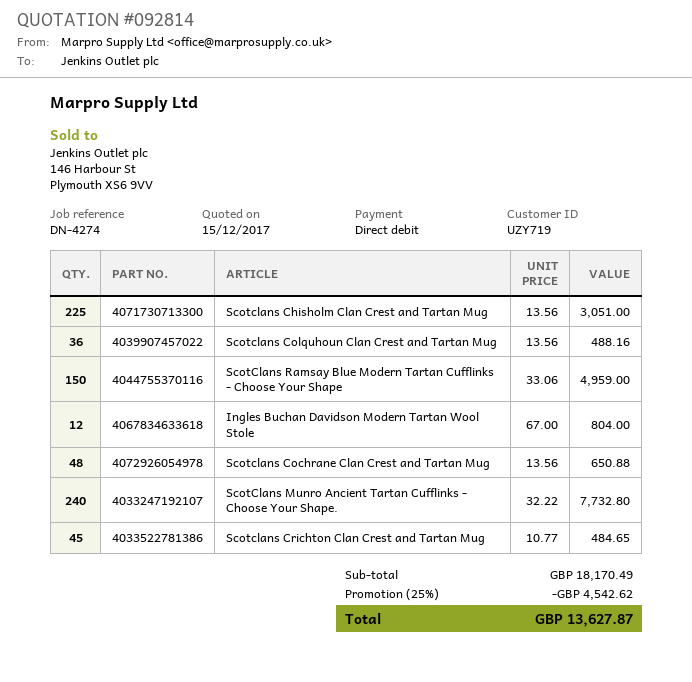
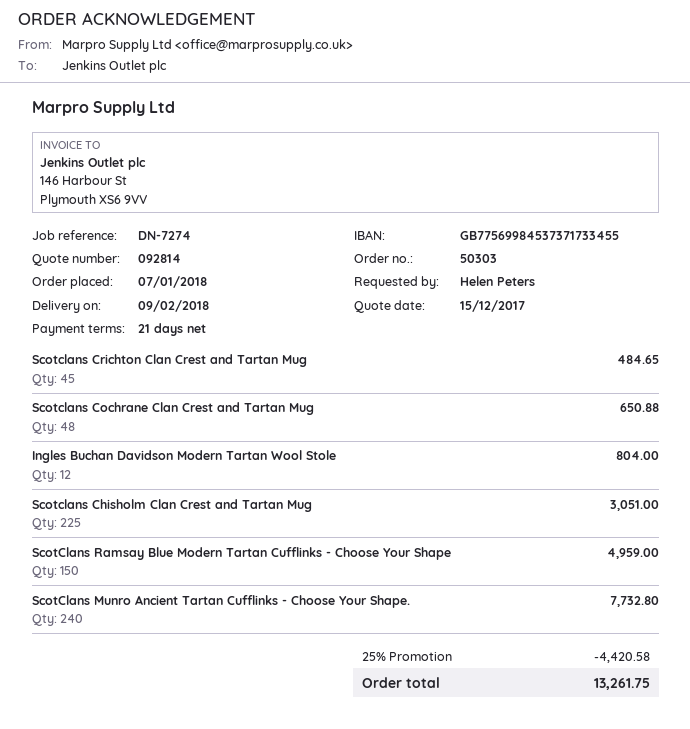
reference: DN-4274 -> DN-7274
Scotclans Colquhoun Clan Crest and Tartan Mug: 36 for 488.16 -> none
discount: 25% = 4542.62 -> 25% = 4420.58
total: 13627.87 -> 13261.75

